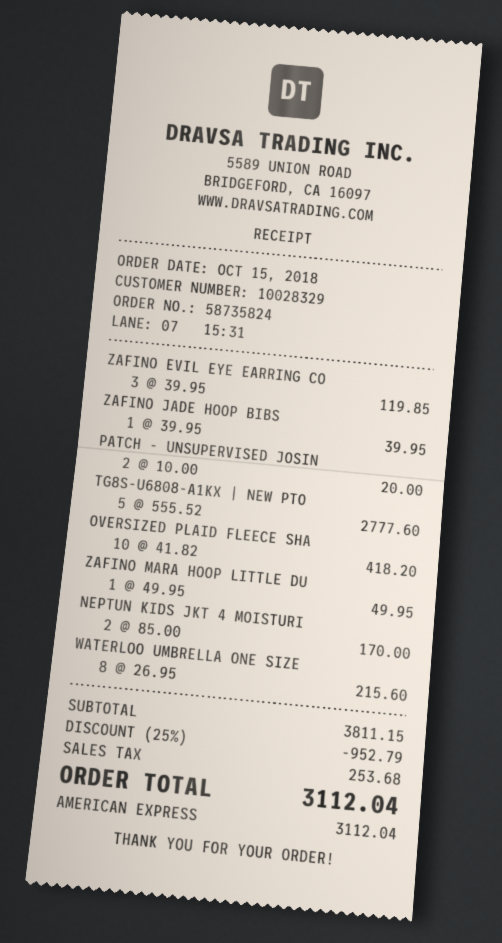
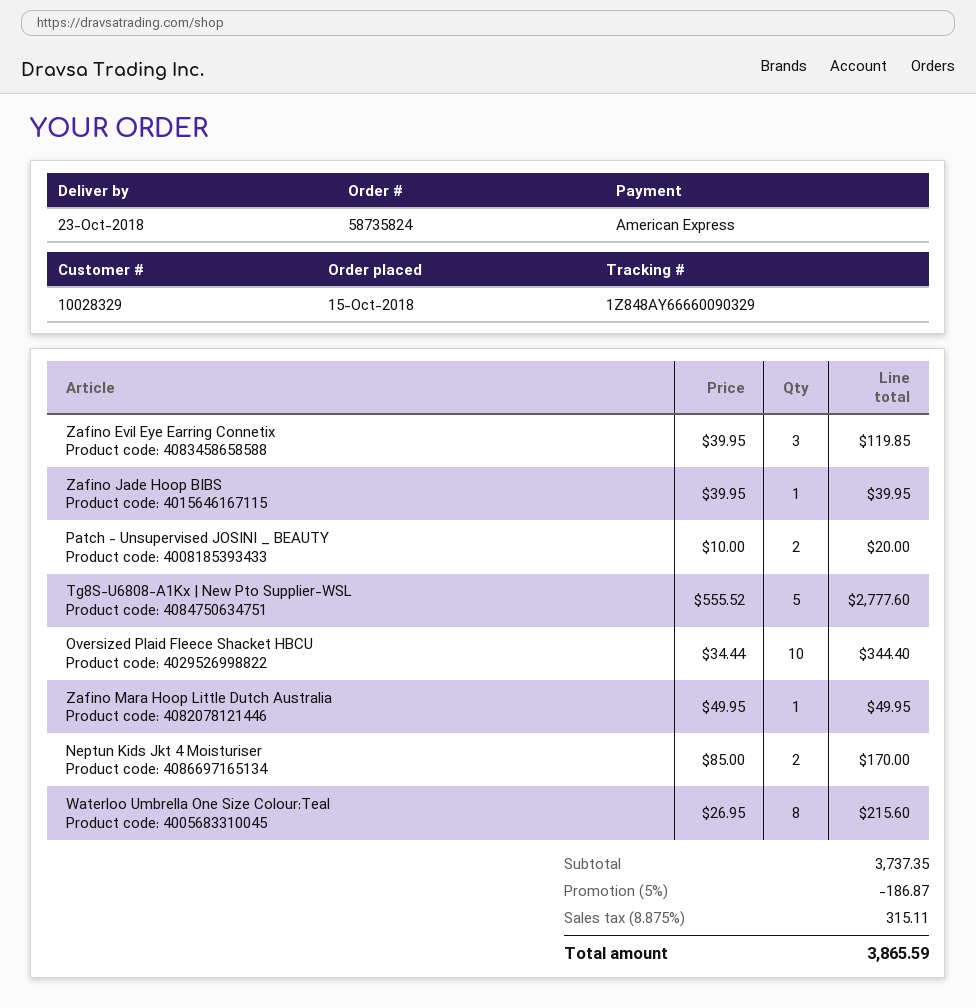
OVERSIZED PLAID FLEECE SHA: 10 x 41.82 = 418.20 -> 10 x 34.44 = 344.40
subtotal: 3811.15 -> 3737.35
discount: 25% = 952.79 -> 5% = 186.87
tax: 253.68 -> 315.11
total: 3112.04 -> 3865.59

